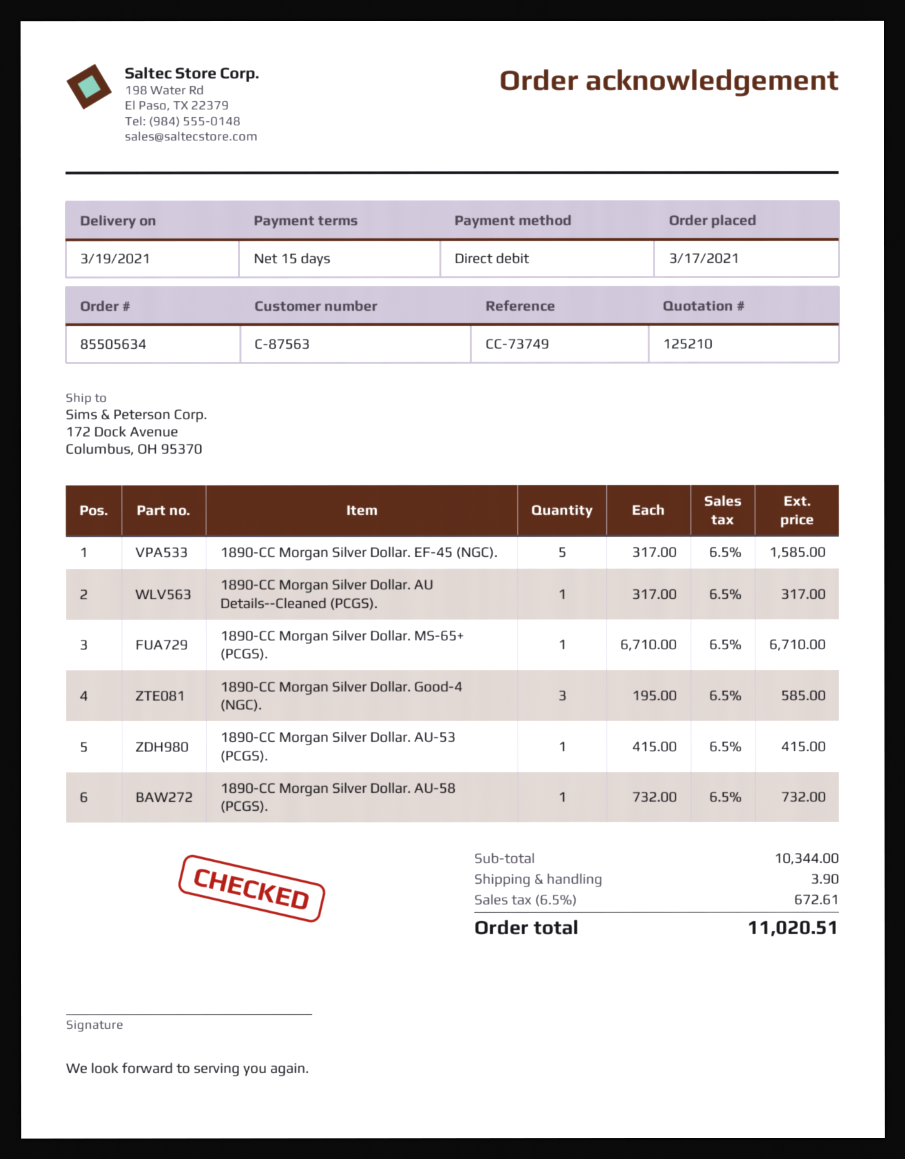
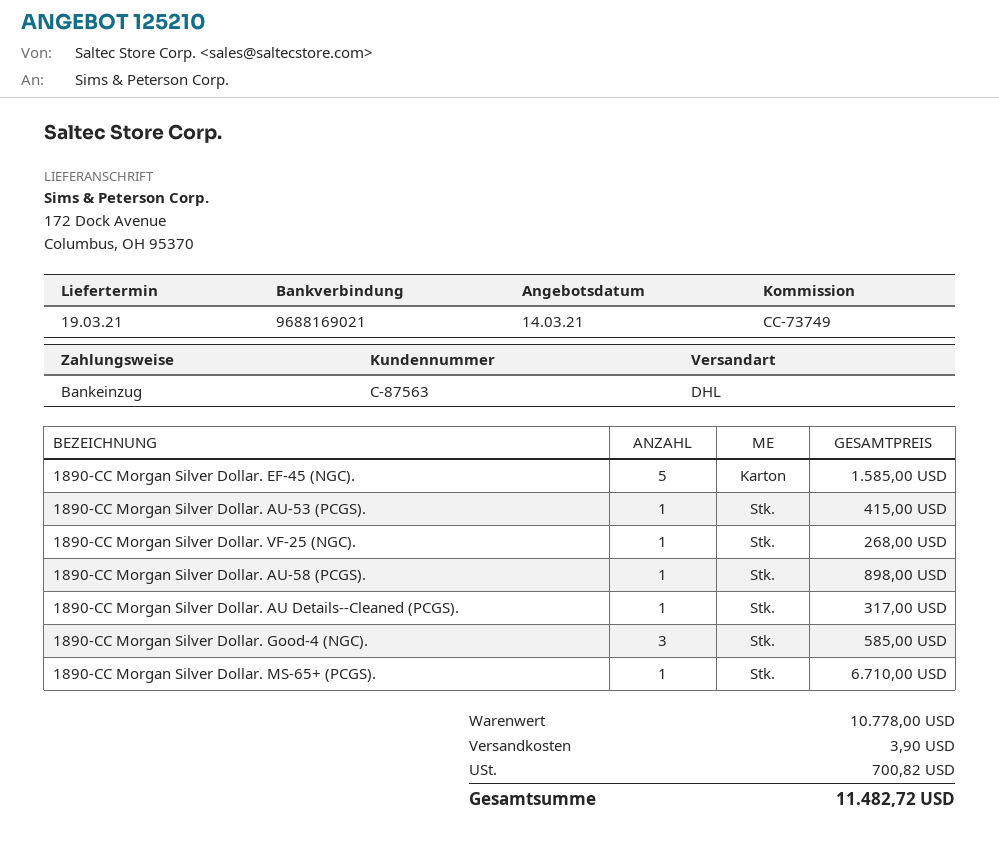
1890-CC Morgan Silver Dollar. AU-58 (PCGS).: 1 for 732.00 -> 1 for 898.00
1890-CC Morgan Silver Dollar. VF-25 (NGC).: none -> 1 for 268.00
subtotal: 10344.00 -> 10778.00
tax: 672.61 -> 700.82
total: 11020.51 -> 11482.72

